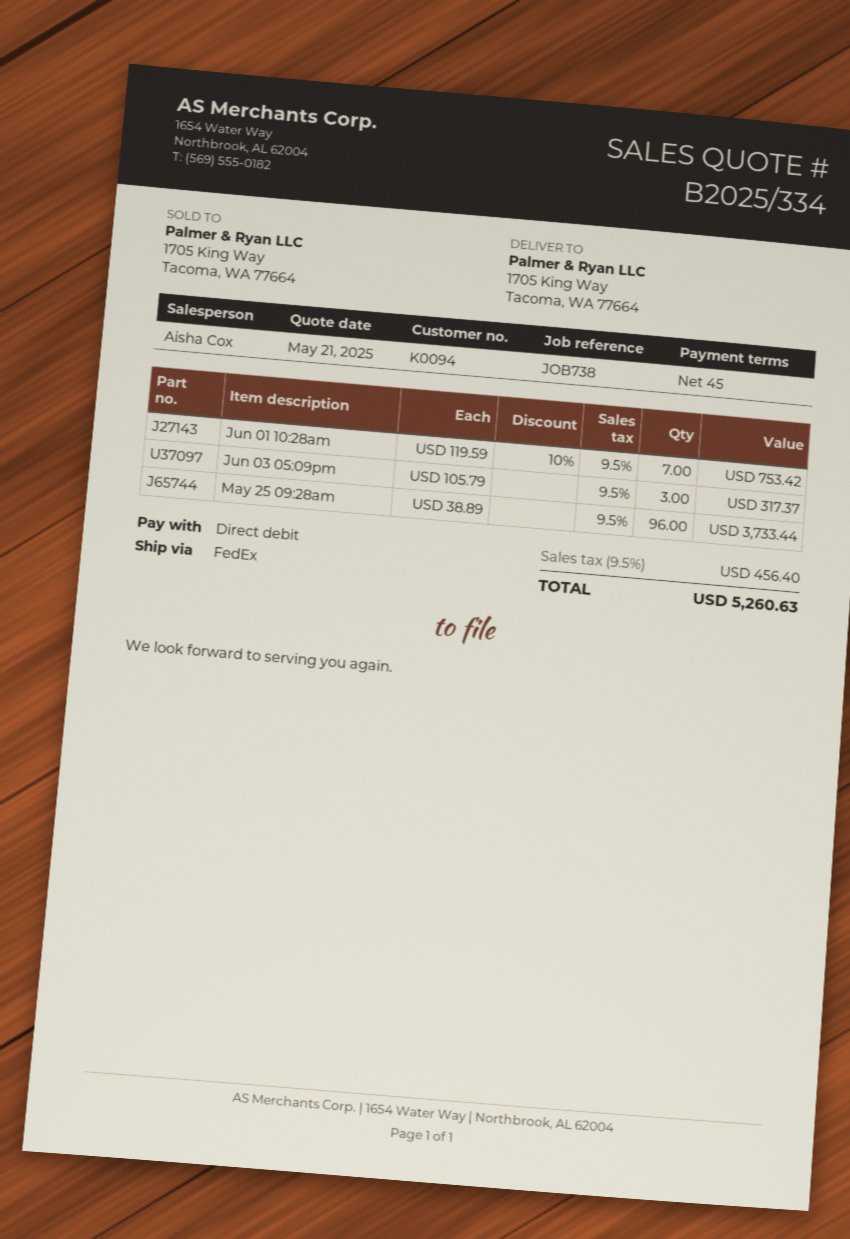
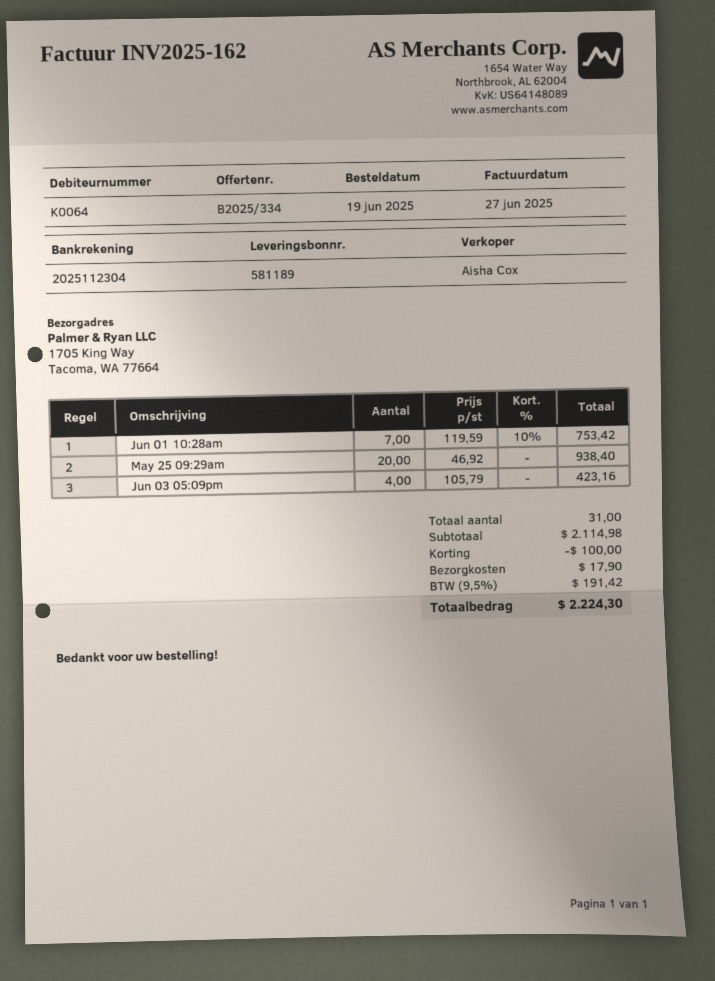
customer number: K0094 -> K0064
Jun 03 05:09pm: 3 x 105.79 = 317.37 -> 4 x 105.79 = 423.16
May 25 09:28am: 96 x 38.89 = 3733.44 -> none
May 25 09:29am: none -> 20 x 46.92 = 938.40
discount: none -> 100.00
shipping: none -> 17.90
tax: 9.5% = 456.40 -> 9.5% = 191.42
total: 5260.63 -> 2224.30

